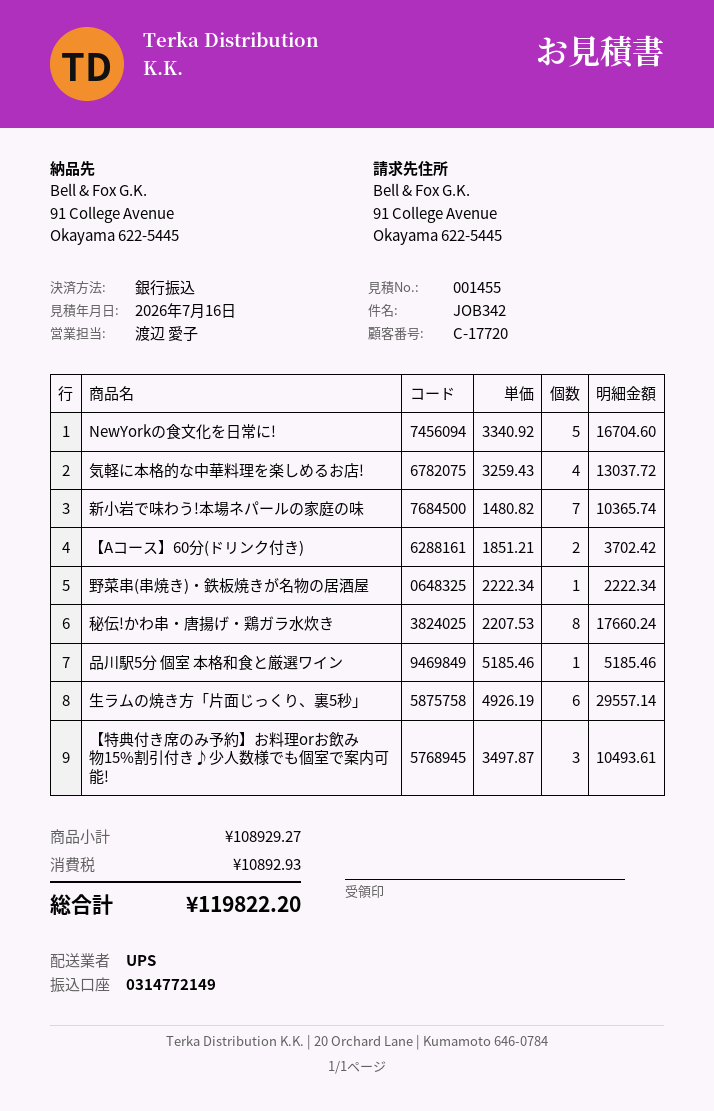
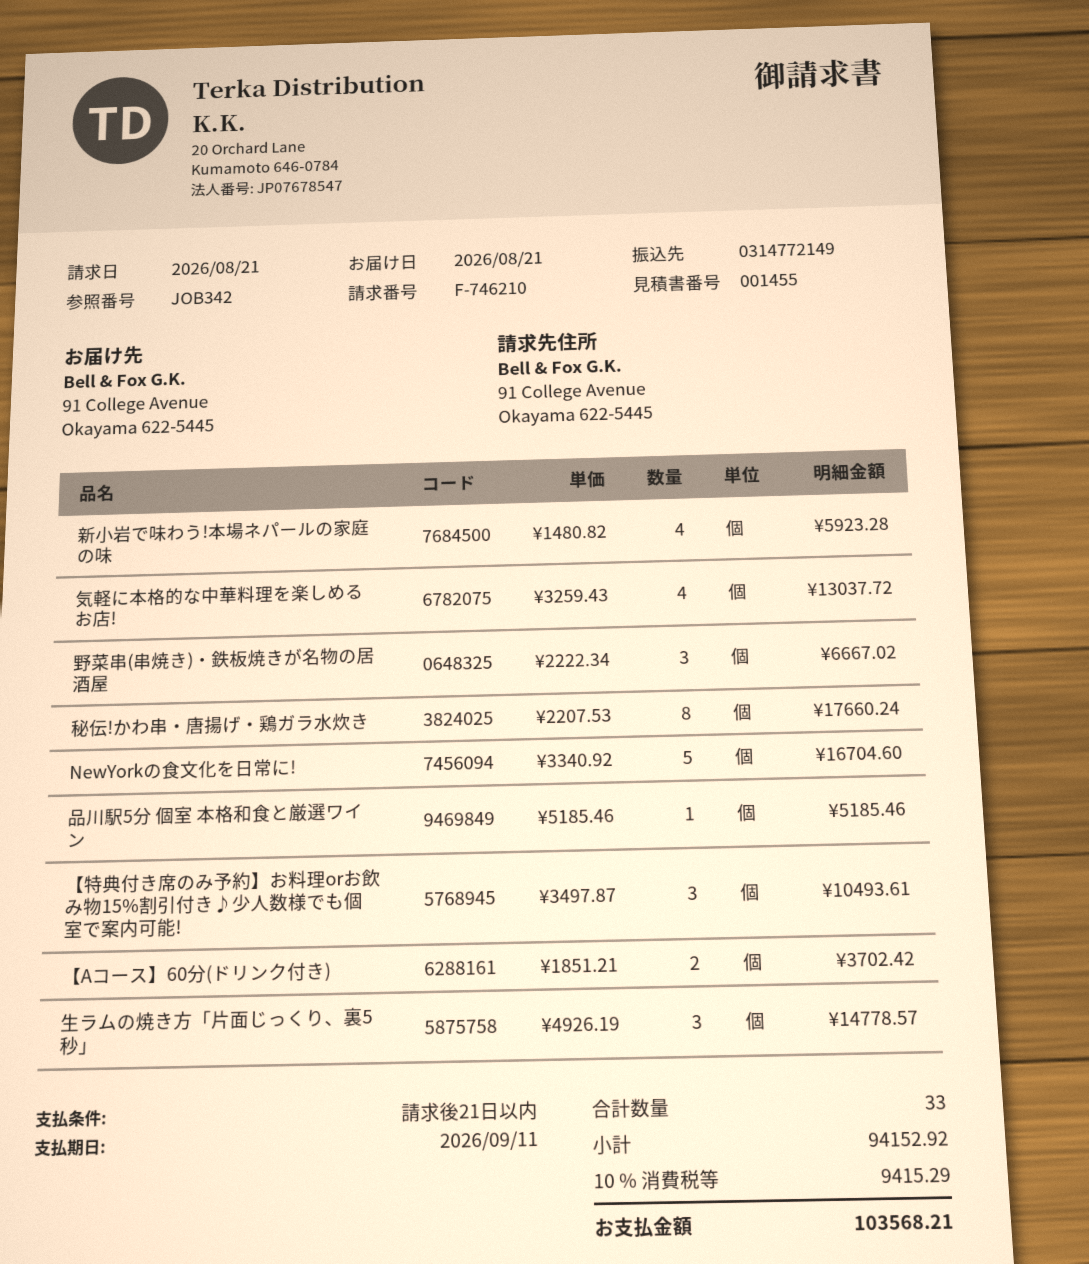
新小岩で味わう!本場ネパールの家庭の味: 7 x 1480.82 = 10365.74 -> 4 x 1480.82 = 5923.28
野菜串(串焼き)・鉄板焼きが名物の居酒屋: 1 x 2222.34 = 2222.34 -> 3 x 2222.34 = 6667.02
生ラムの焼き方「片面じっくり、裏5秒」: 6 x 4926.19 = 29557.14 -> 3 x 4926.19 = 14778.57
subtotal: 108929.27 -> 94152.92
tax: 10892.93 -> 9415.29
total: 119822.20 -> 103568.21

